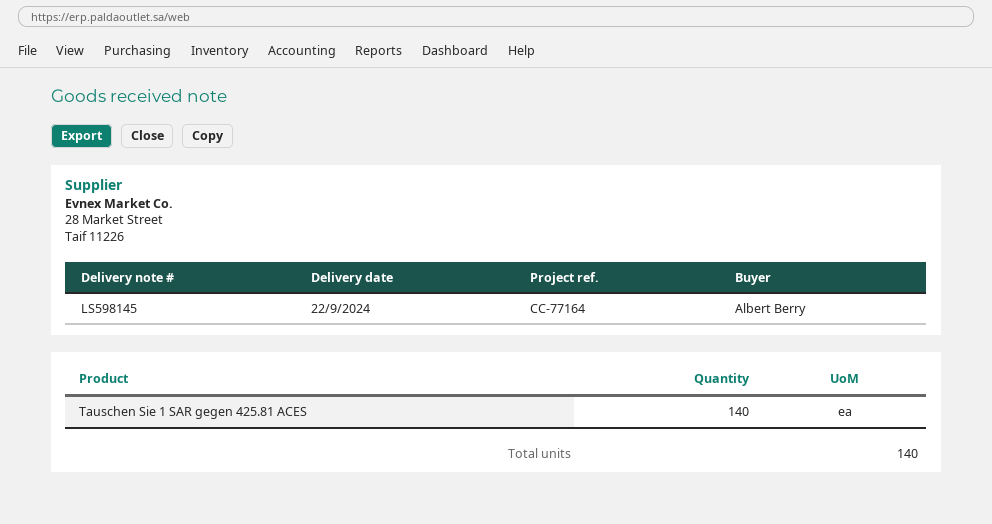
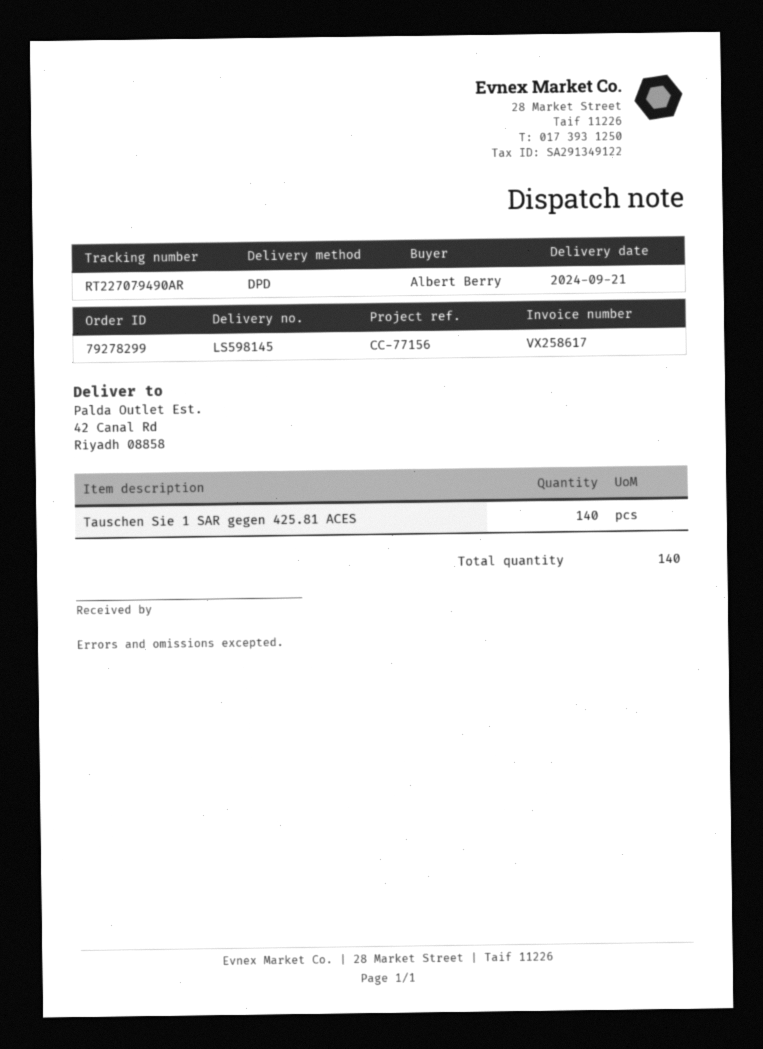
delivery date: 2024-09-22 -> 2024-09-21
reference: CC-77164 -> CC-77156

